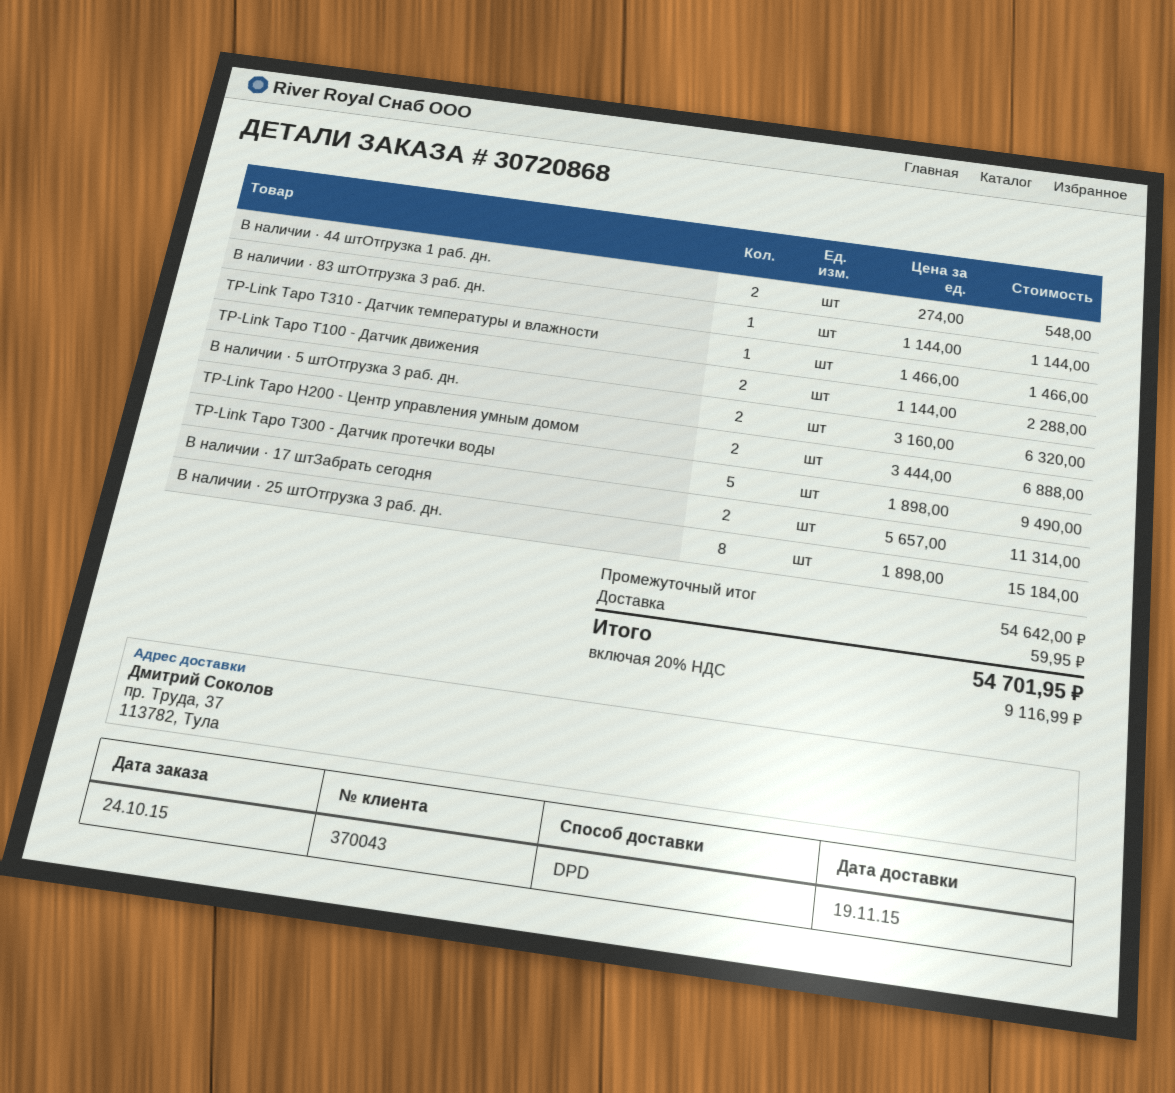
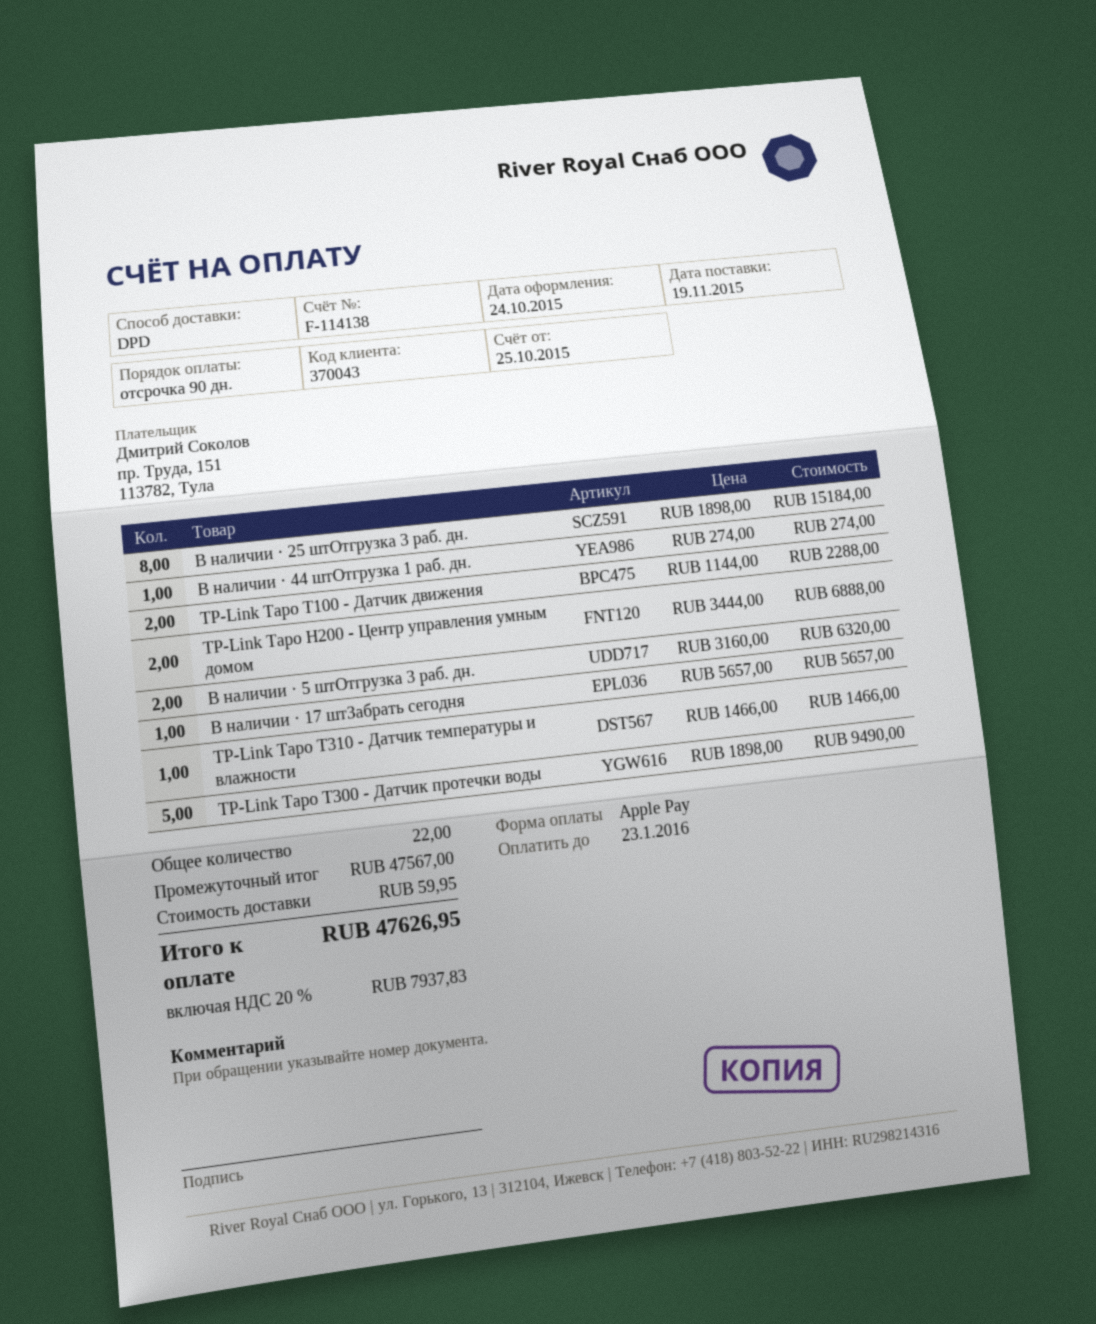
В наличии · 44 штОтгрузка 1 раб. дн.: 2 x 274.00 = 548.00 -> 1 x 274.00 = 274.00
В наличии · 83 штОтгрузка 3 раб. дн.: 1 x 1144.00 = 1144.00 -> none
В наличии · 17 штЗабрать сегодня: 2 x 5657.00 = 11314.00 -> 1 x 5657.00 = 5657.00
subtotal: 54642.00 -> 47567.00
tax: 20% = 9116.99 -> 20% = 7937.83
total: 54701.95 -> 47626.95

